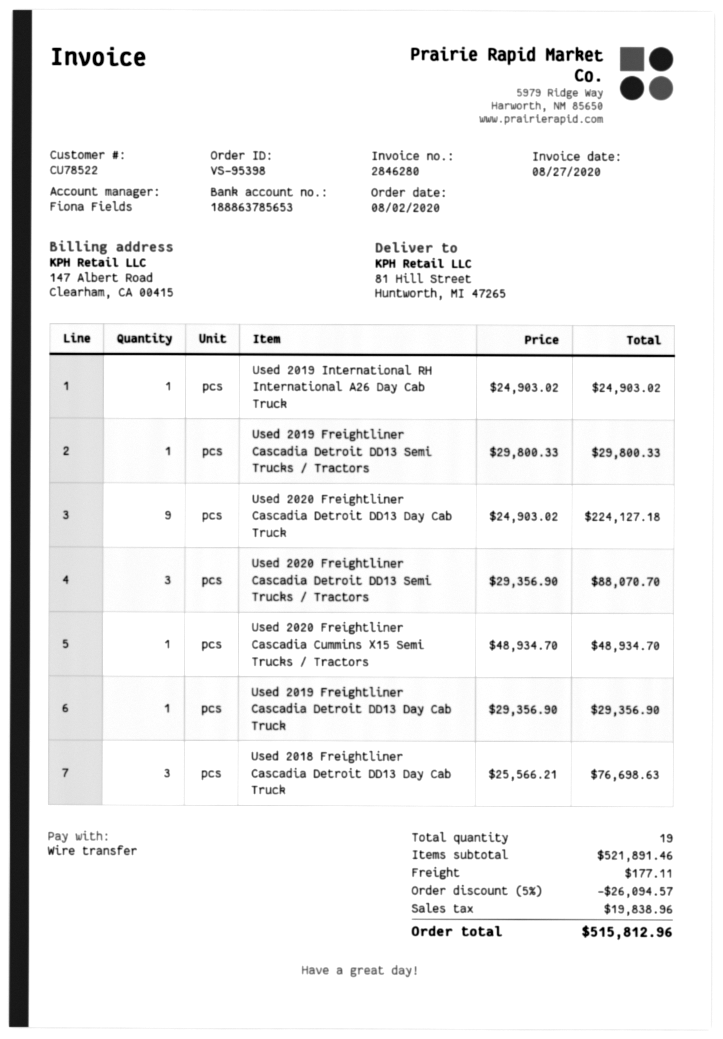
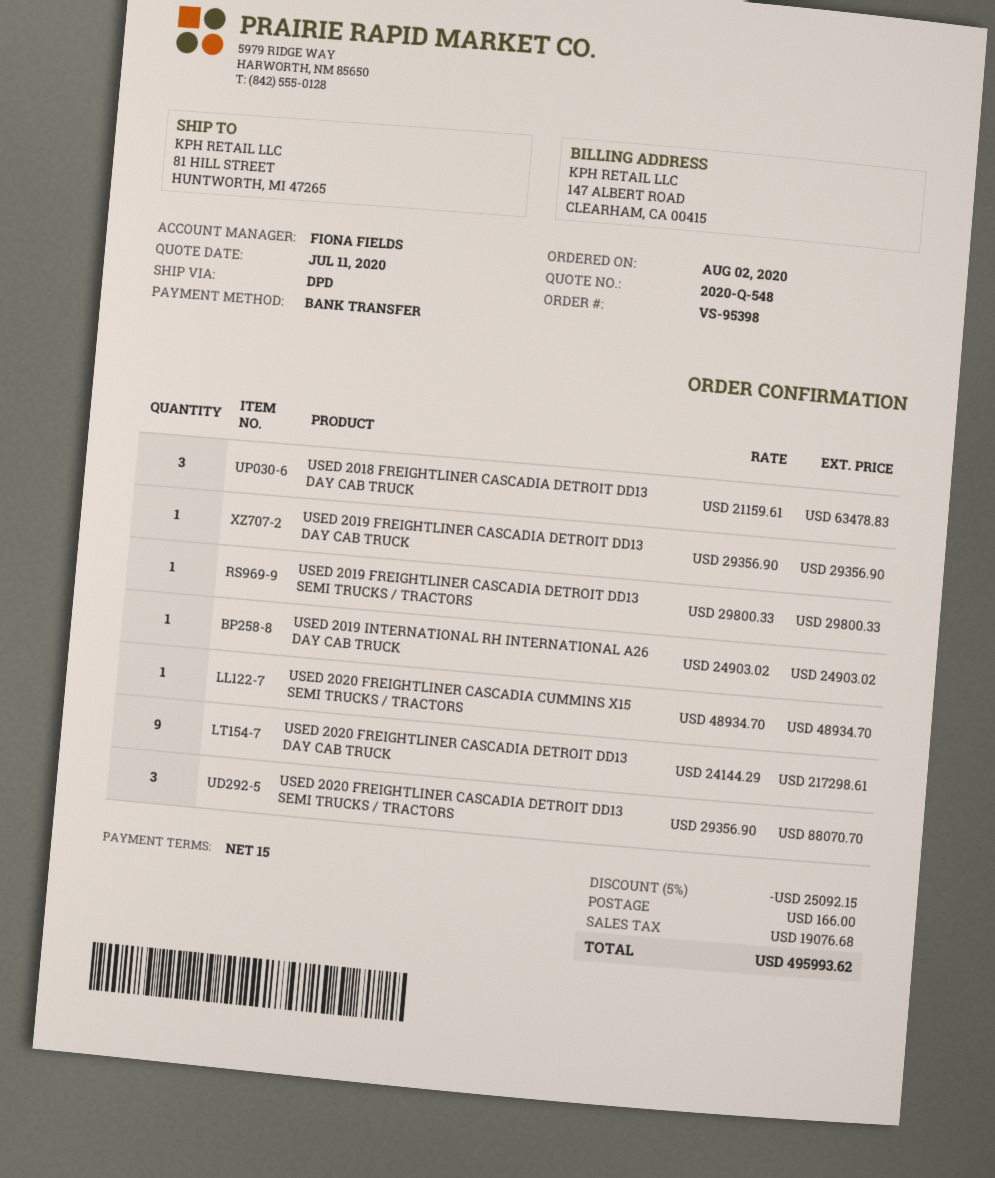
Used 2020 Freightliner Cascadia Detroit DD13 Day Cab Truck: 9 x 24903.02 = 224127.18 -> 9 x 24144.29 = 217298.61
Used 2018 Freightliner Cascadia Detroit DD13 Day Cab Truck: 3 x 25566.21 = 76698.63 -> 3 x 21159.61 = 63478.83
discount: 5% = 26094.57 -> 5% = 25092.15
shipping: 177.11 -> 166.00
tax: 19838.96 -> 19076.68
total: 515812.96 -> 495993.62

